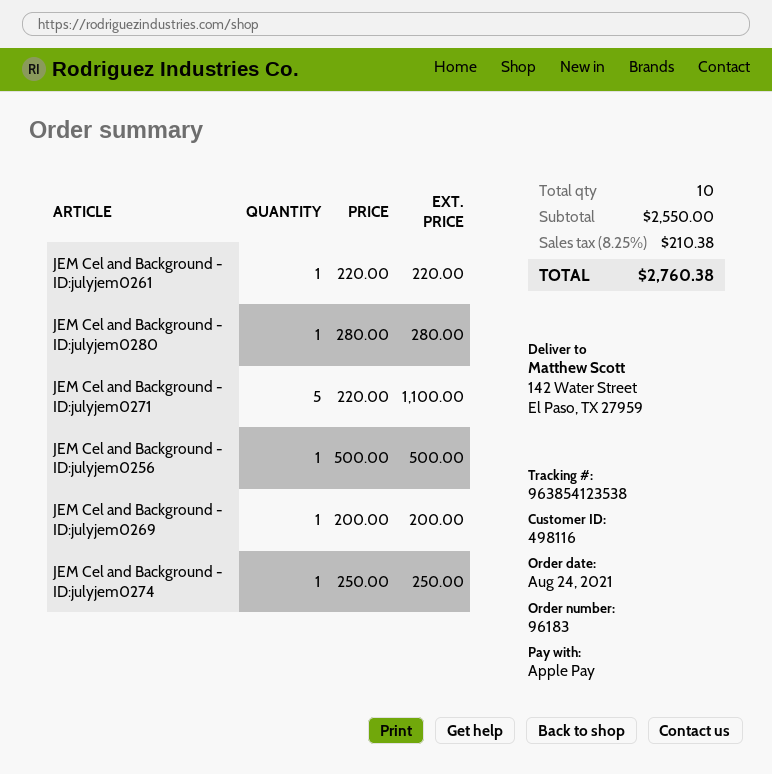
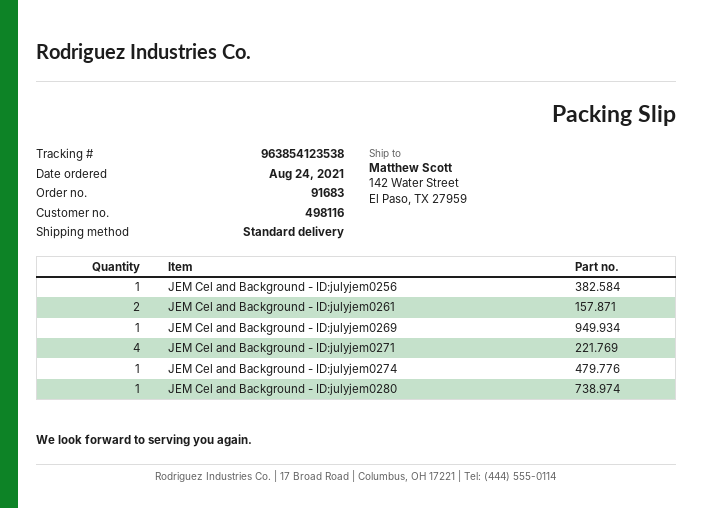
order number: 96183 -> 91683
JEM Cel and Background - ID:julyjem0261: 1 -> 2
JEM Cel and Background - ID:julyjem0271: 5 -> 4

